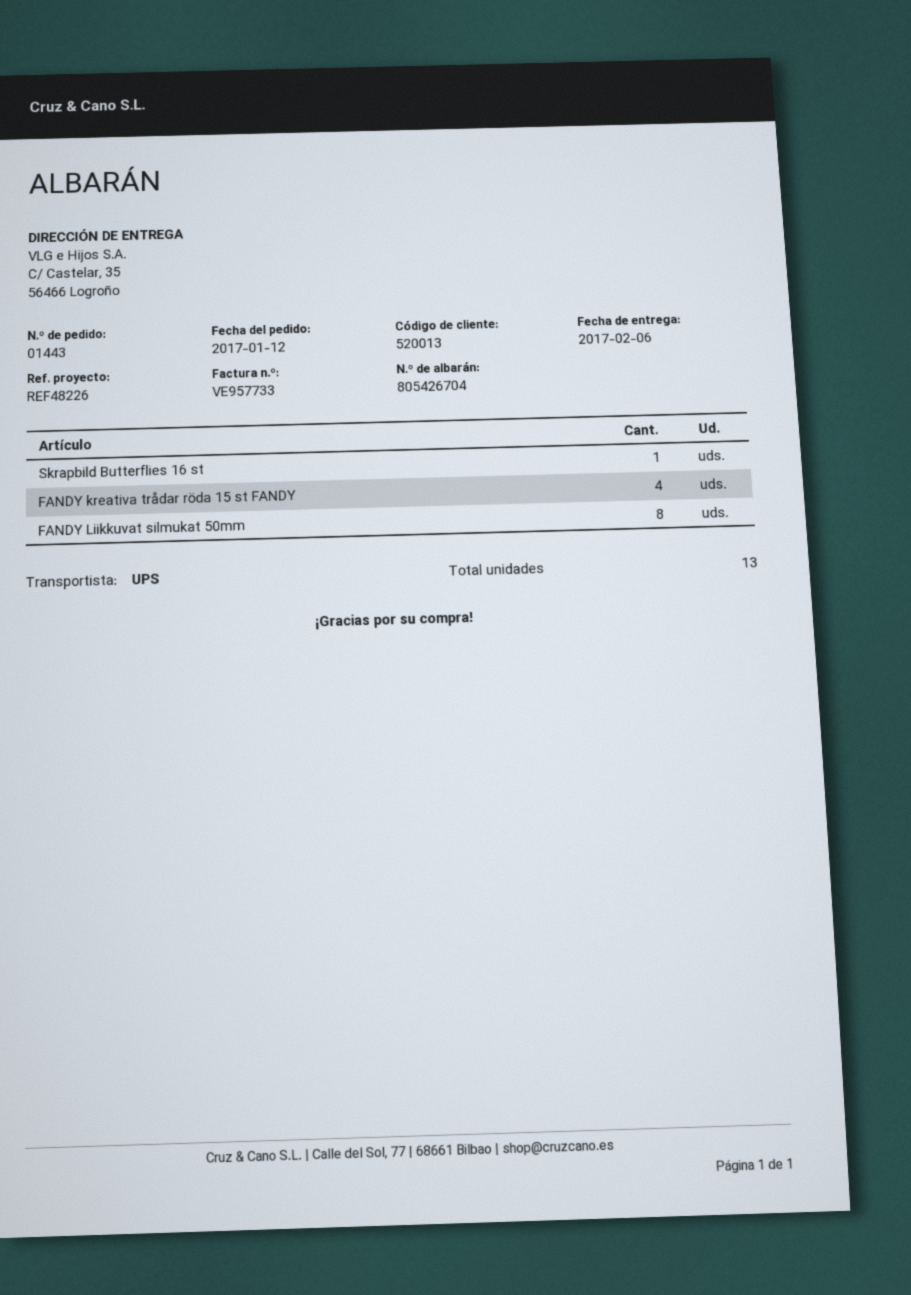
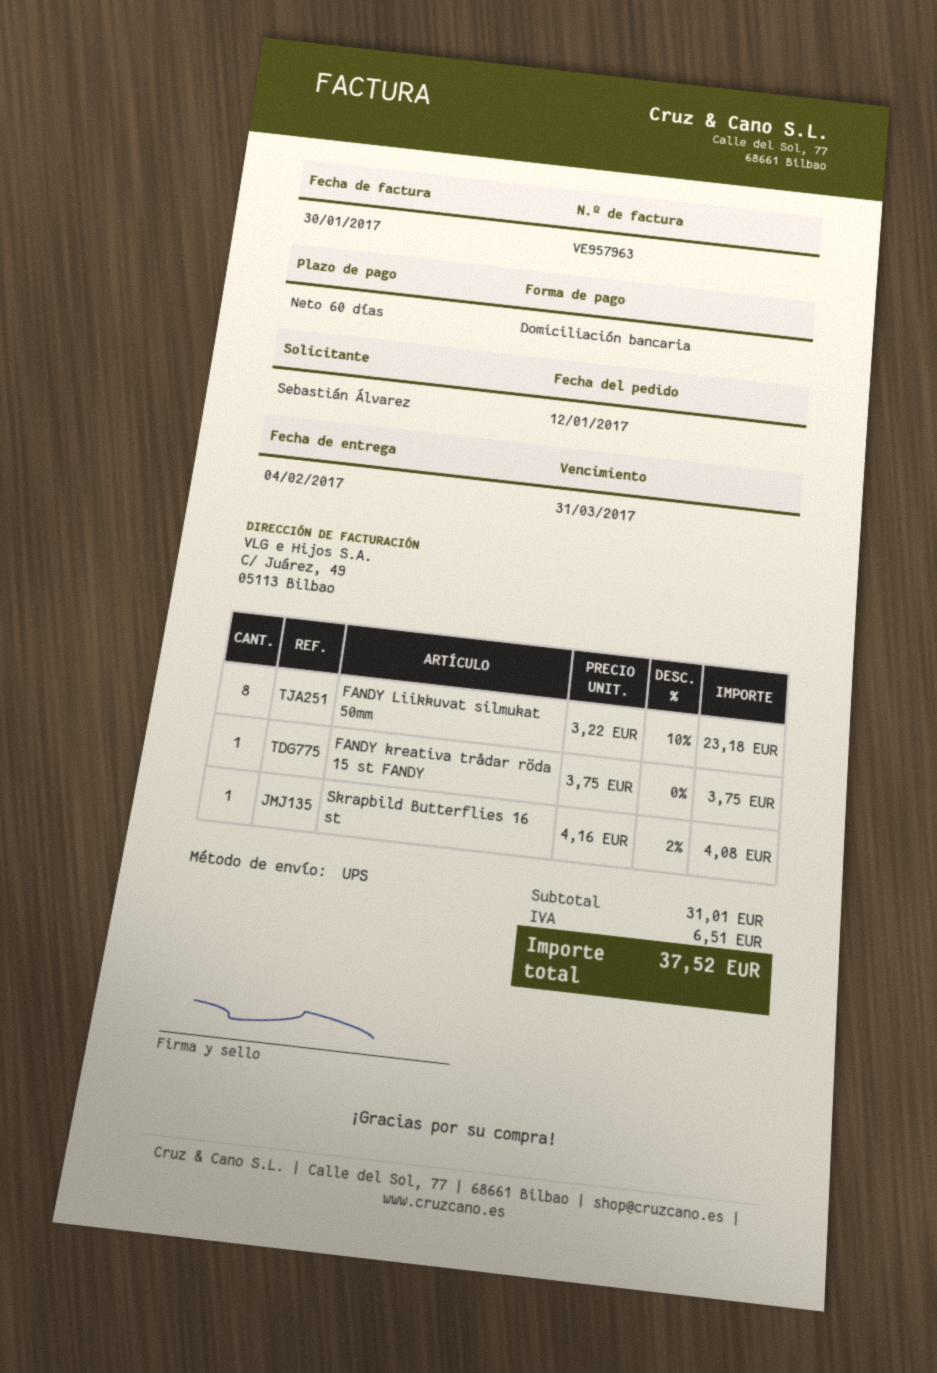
delivery date: 2017-02-06 -> 2017-02-04
invoice number: VE957733 -> VE957963
FANDY kreativa trådar röda 15 st FANDY: 4 -> 1

